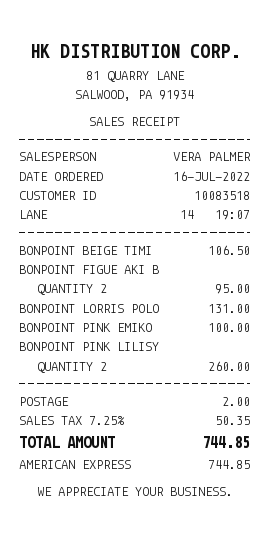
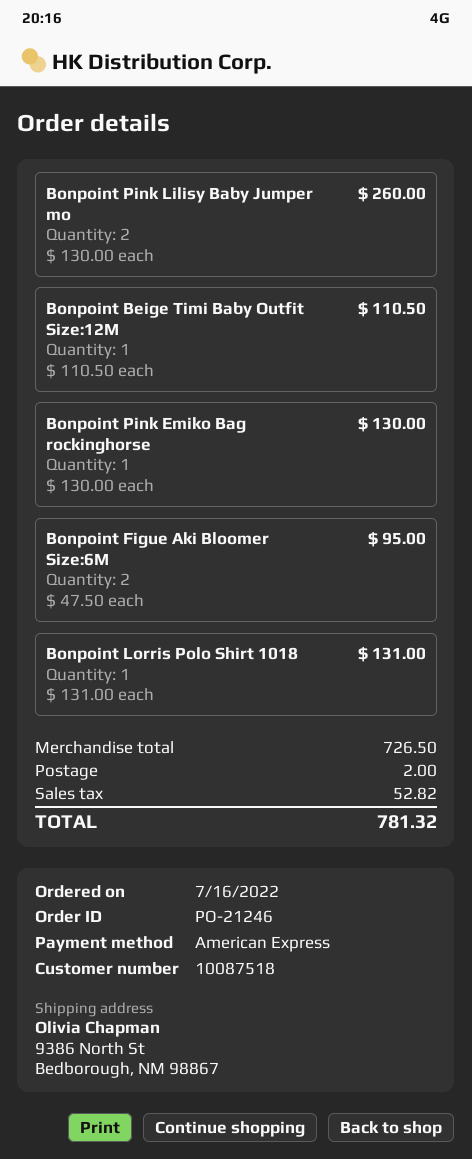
customer number: 10083518 -> 10087518
BONPOINT BEIGE TIMI: 1 for 106.50 -> 1 for 110.50
BONPOINT PINK EMIKO: 1 for 100.00 -> 1 for 130.00
tax: 50.35 -> 52.82
total: 744.85 -> 781.32

